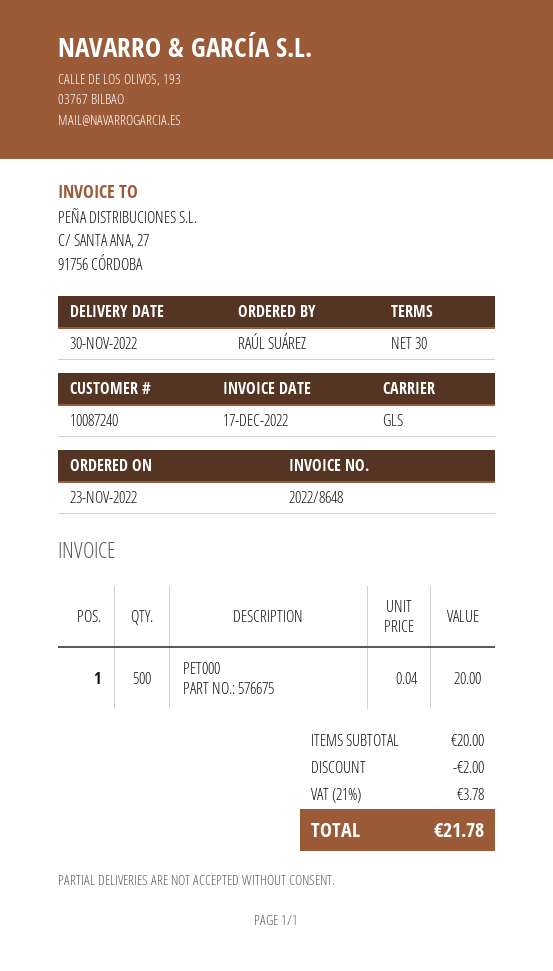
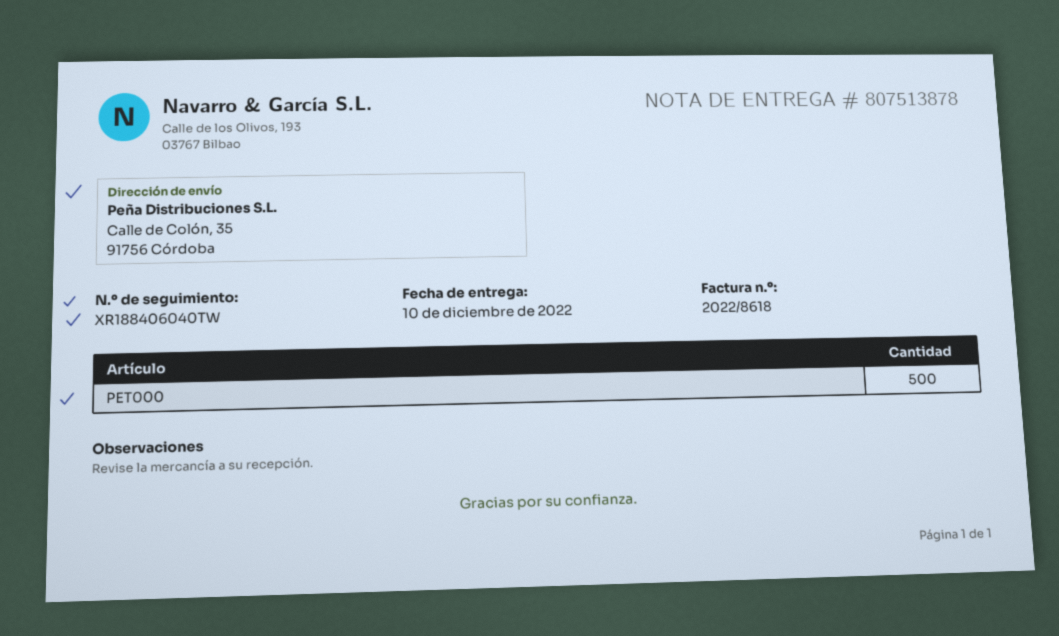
delivery date: 2022-11-30 -> 2022-12-10
invoice number: 2022/8648 -> 2022/8618

